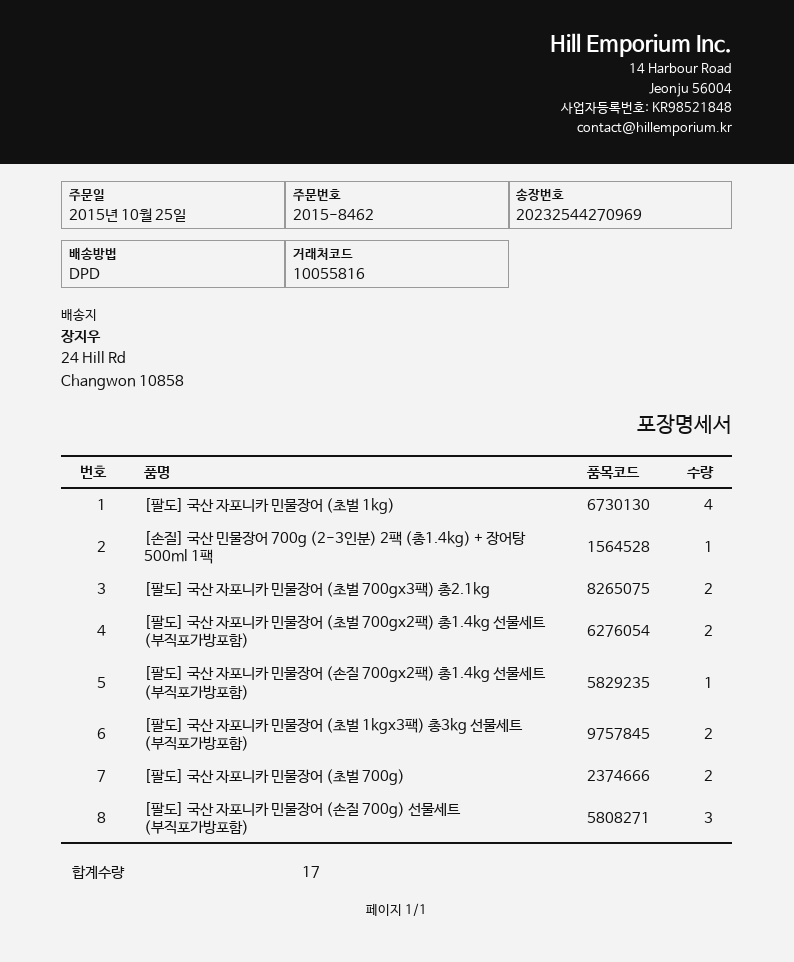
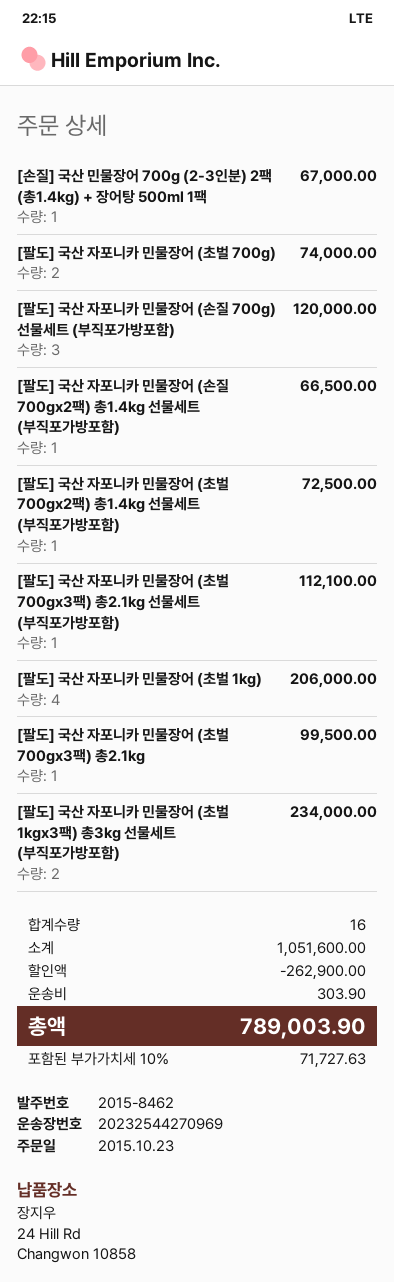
order date: 2015-10-25 -> 2015-10-23
[팔도] 국산 자포니카 민물장어 (초벌 700gx3팩) 총2.1kg: 2 -> 1
[팔도] 국산 자포니카 민물장어 (초벌 700gx2팩) 총1.4kg 선물세트 (부직포가방포함): 2 -> 1
[팔도] 국산 자포니카 민물장어 (초벌 700gx3팩) 총2.1kg 선물세트 (부직포가방포함): none -> 1
total quantity: 17 -> 16

